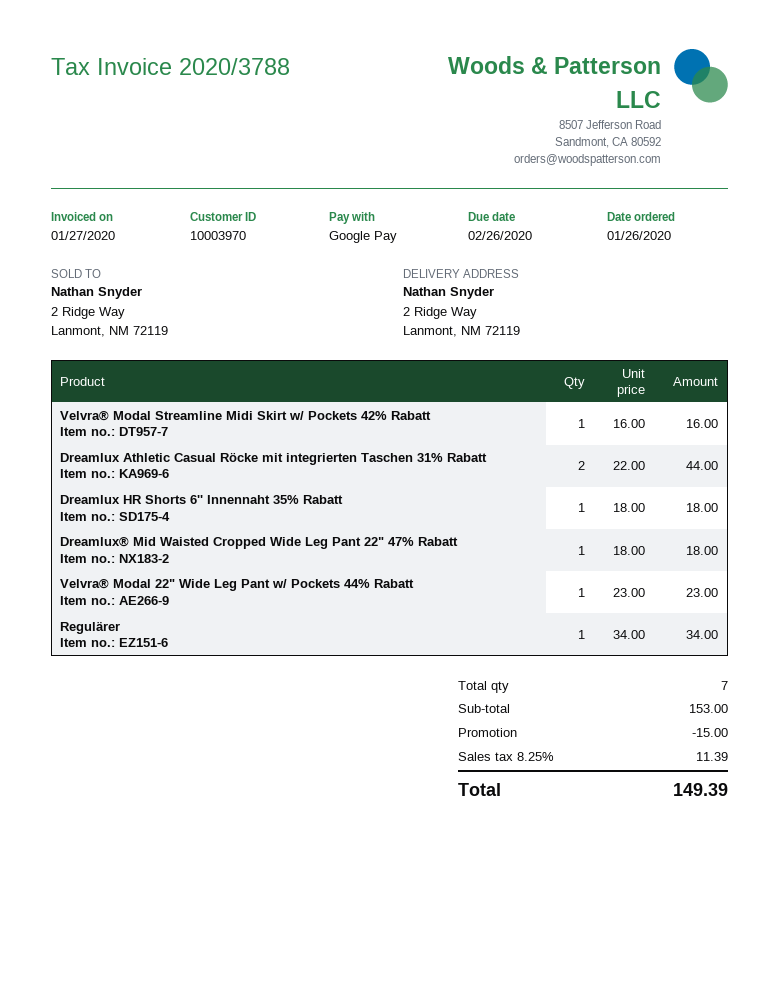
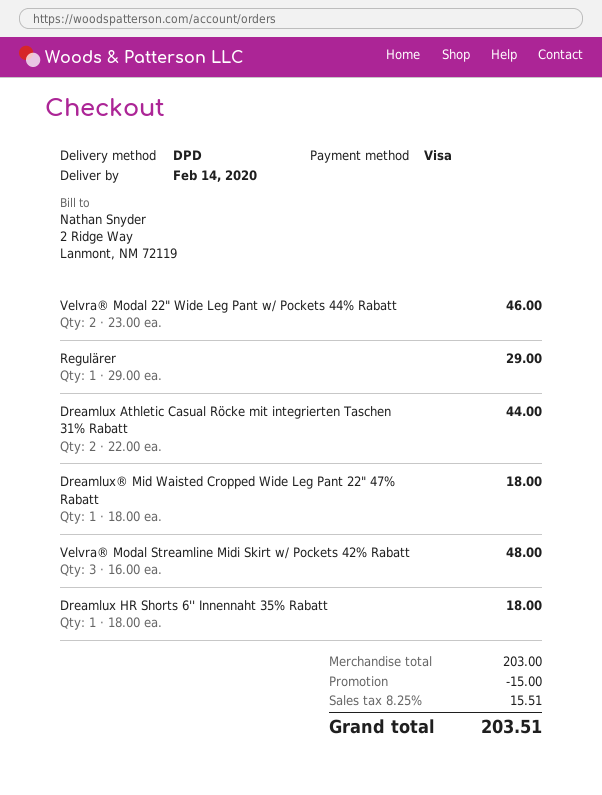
payment method: Google Pay -> Visa
Velvra® Modal Streamline Midi Skirt w/ Pockets 42% Rabatt: 1 x 16.00 = 16.00 -> 3 x 16.00 = 48.00
Velvra® Modal 22" Wide Leg Pant w/ Pockets 44% Rabatt: 1 x 23.00 = 23.00 -> 2 x 23.00 = 46.00
Regulärer: 1 x 34.00 = 34.00 -> 1 x 29.00 = 29.00
subtotal: 153.00 -> 203.00
tax: 8.25% = 11.39 -> 8.25% = 15.51
total: 149.39 -> 203.51

